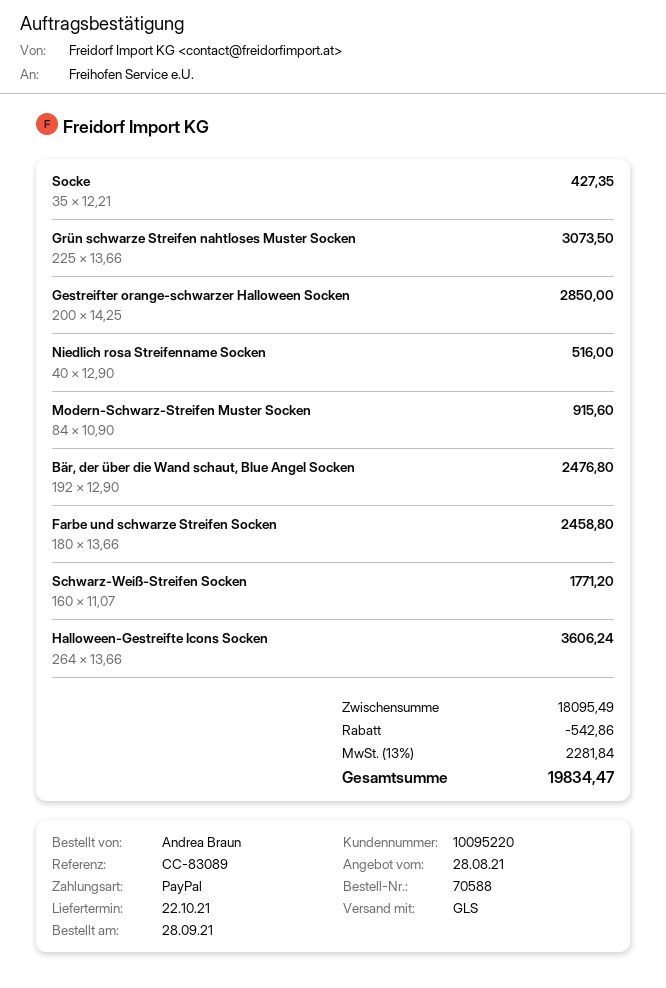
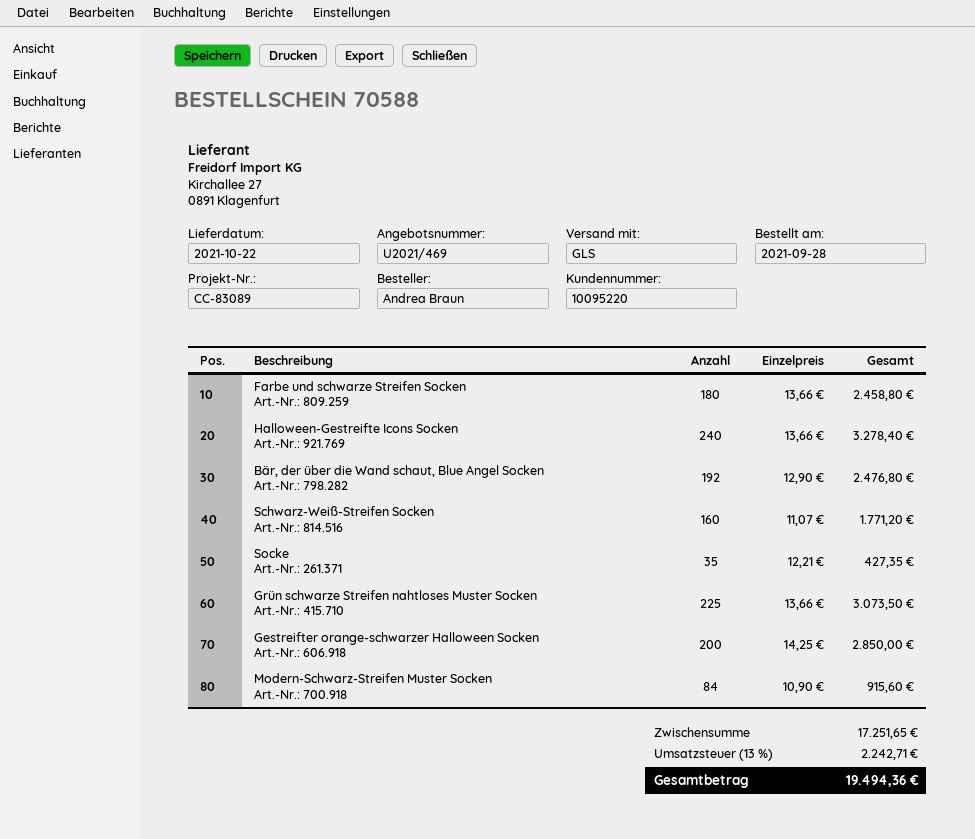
Niedlich rosa Streifenname Socken: 40 x 12.90 = 516.00 -> none
Halloween-Gestreifte Icons Socken: 264 x 13.66 = 3606.24 -> 240 x 13.66 = 3278.40
subtotal: 18095.49 -> 17251.65
discount: 542.86 -> none
tax: 13% = 2281.84 -> 13% = 2242.71
total: 19834.47 -> 19494.36

